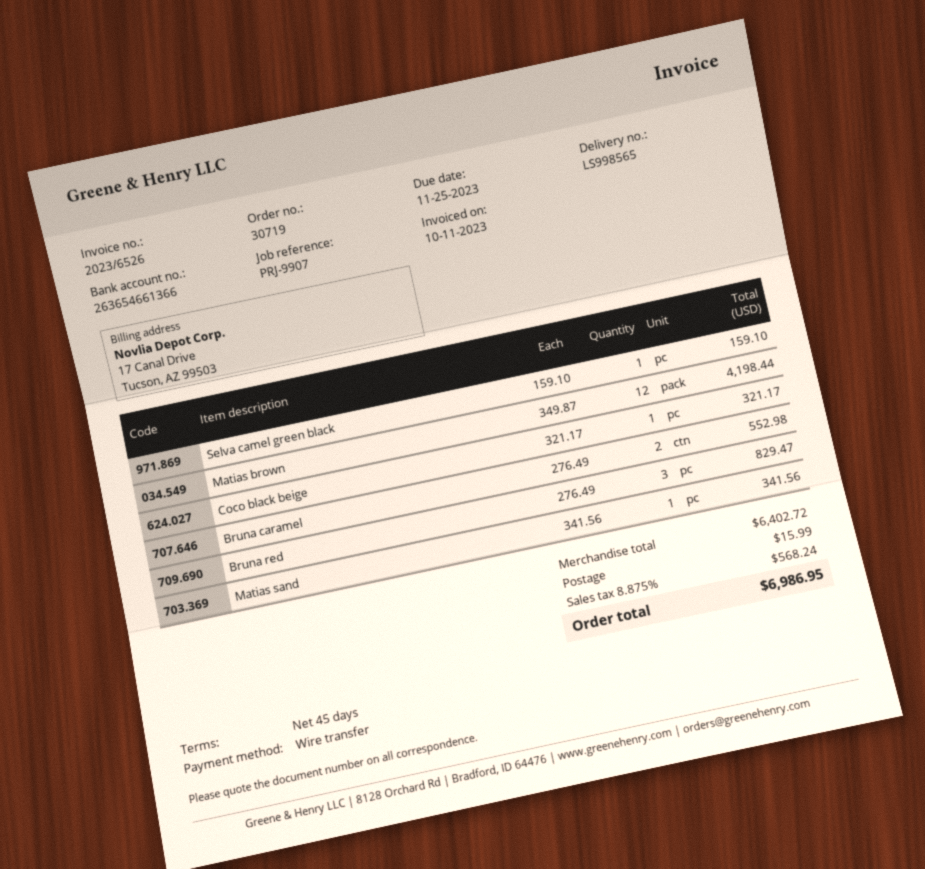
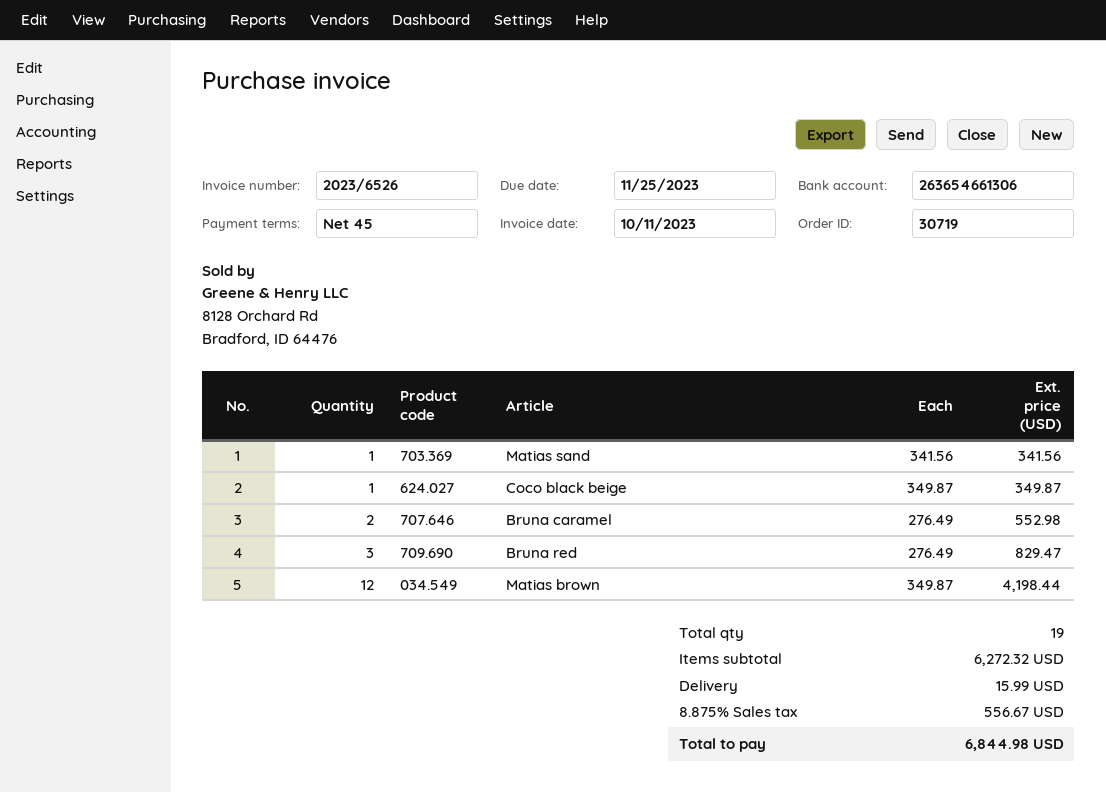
bank account: 263654661366 -> 263654661306
Selva camel green black: 1 x 159.10 = 159.10 -> none
Coco black beige: 1 x 321.17 = 321.17 -> 1 x 349.87 = 349.87
subtotal: 6402.72 -> 6272.32
tax: 8.875% = 568.24 -> 8.875% = 556.67
total: 6986.95 -> 6844.98

